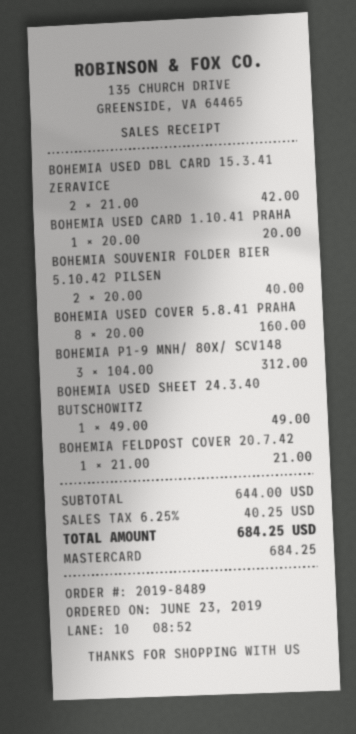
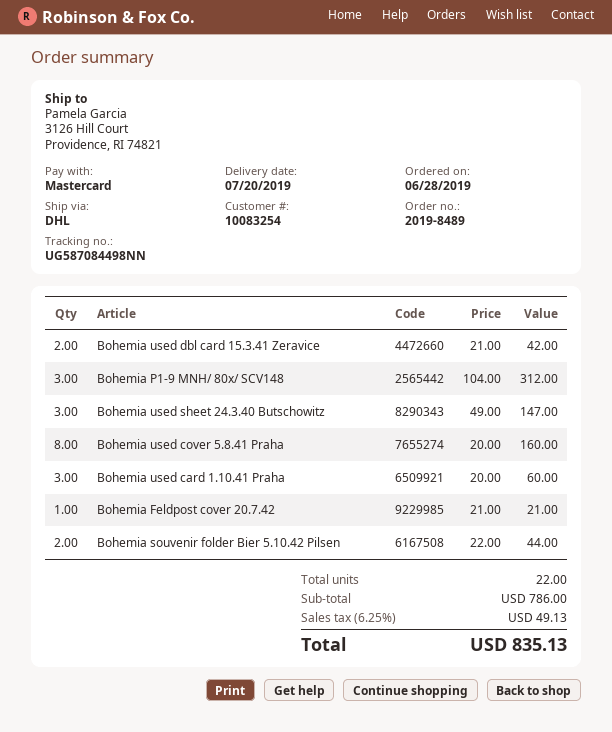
order date: 2019-06-23 -> 2019-06-28
BOHEMIA USED CARD 1.10.41 PRAHA: 1 x 20.00 = 20.00 -> 3 x 20.00 = 60.00
BOHEMIA SOUVENIR FOLDER BIER 5.10.42 PILSEN: 2 x 20.00 = 40.00 -> 2 x 22.00 = 44.00
BOHEMIA USED SHEET 24.3.40 BUTSCHOWITZ: 1 x 49.00 = 49.00 -> 3 x 49.00 = 147.00
subtotal: 644.00 -> 786.00
tax: 6.25% = 40.25 -> 6.25% = 49.13
total: 684.25 -> 835.13

